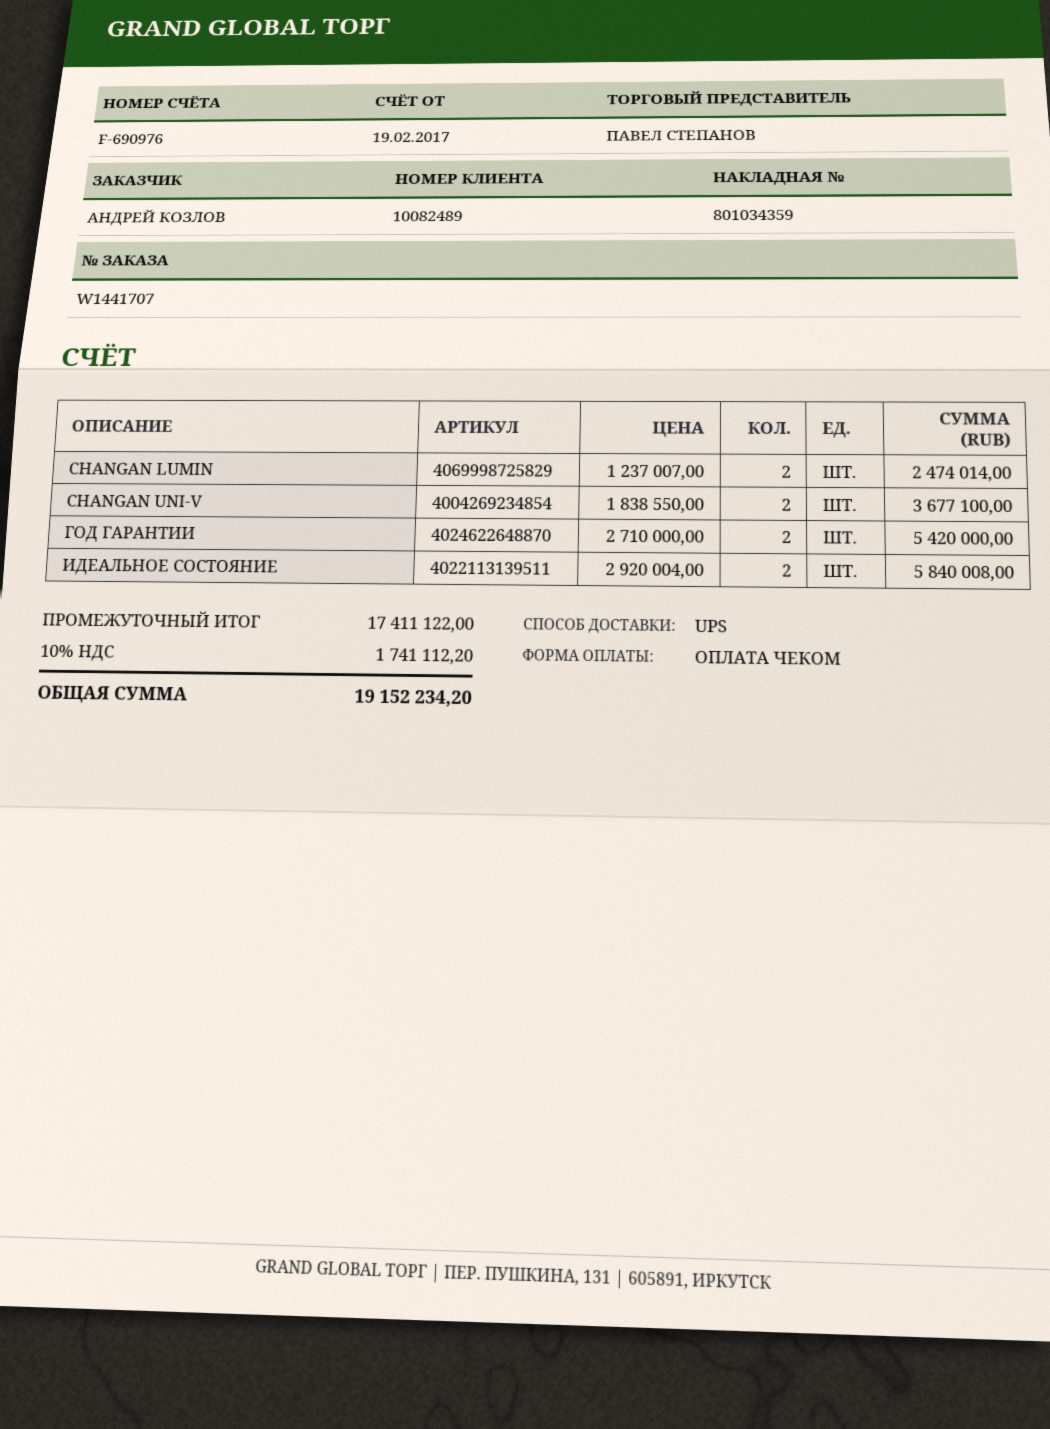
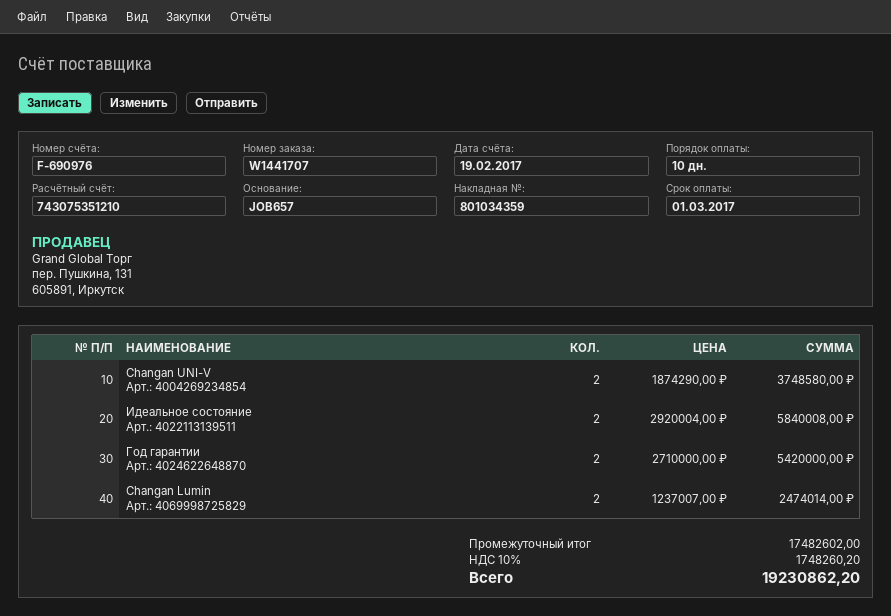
CHANGAN UNI-V: 2 x 1838550.00 = 3677100.00 -> 2 x 1874290.00 = 3748580.00
subtotal: 17411122.00 -> 17482602.00
tax: 10% = 1741112.20 -> 10% = 1748260.20
total: 19152234.20 -> 19230862.20

